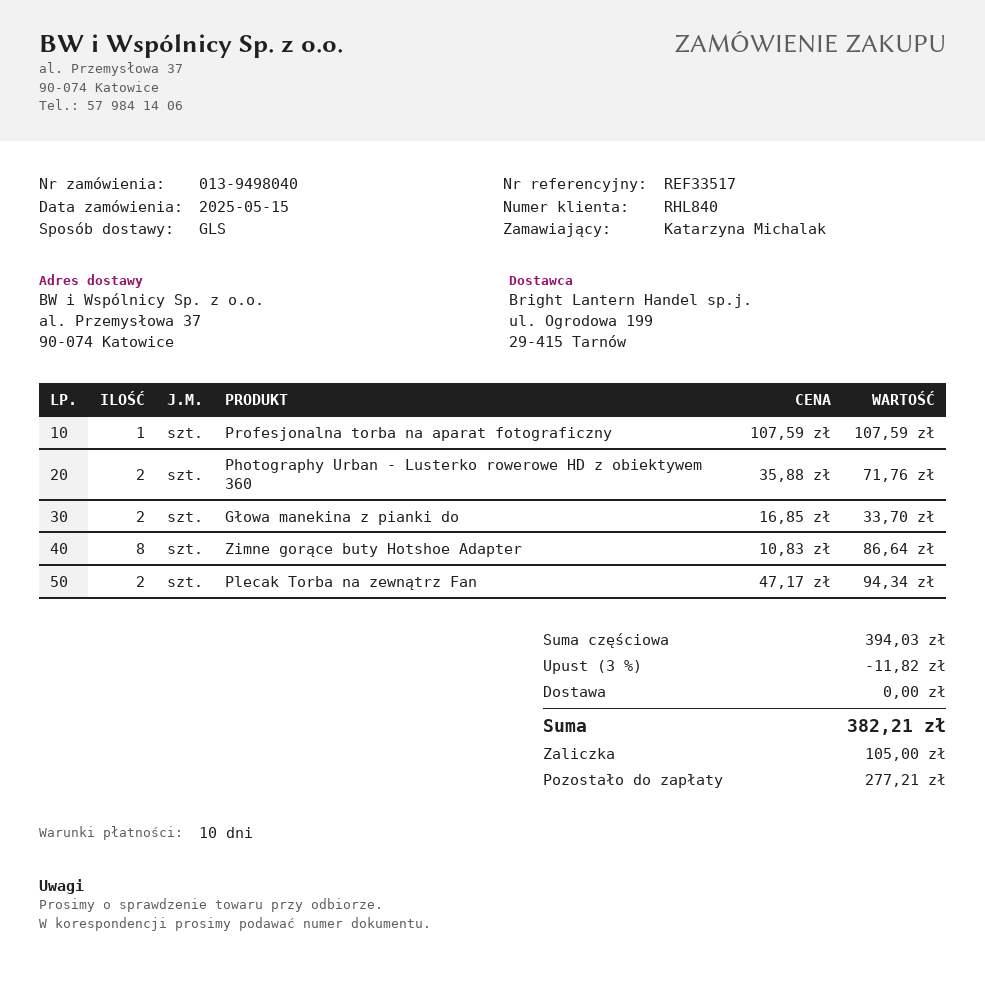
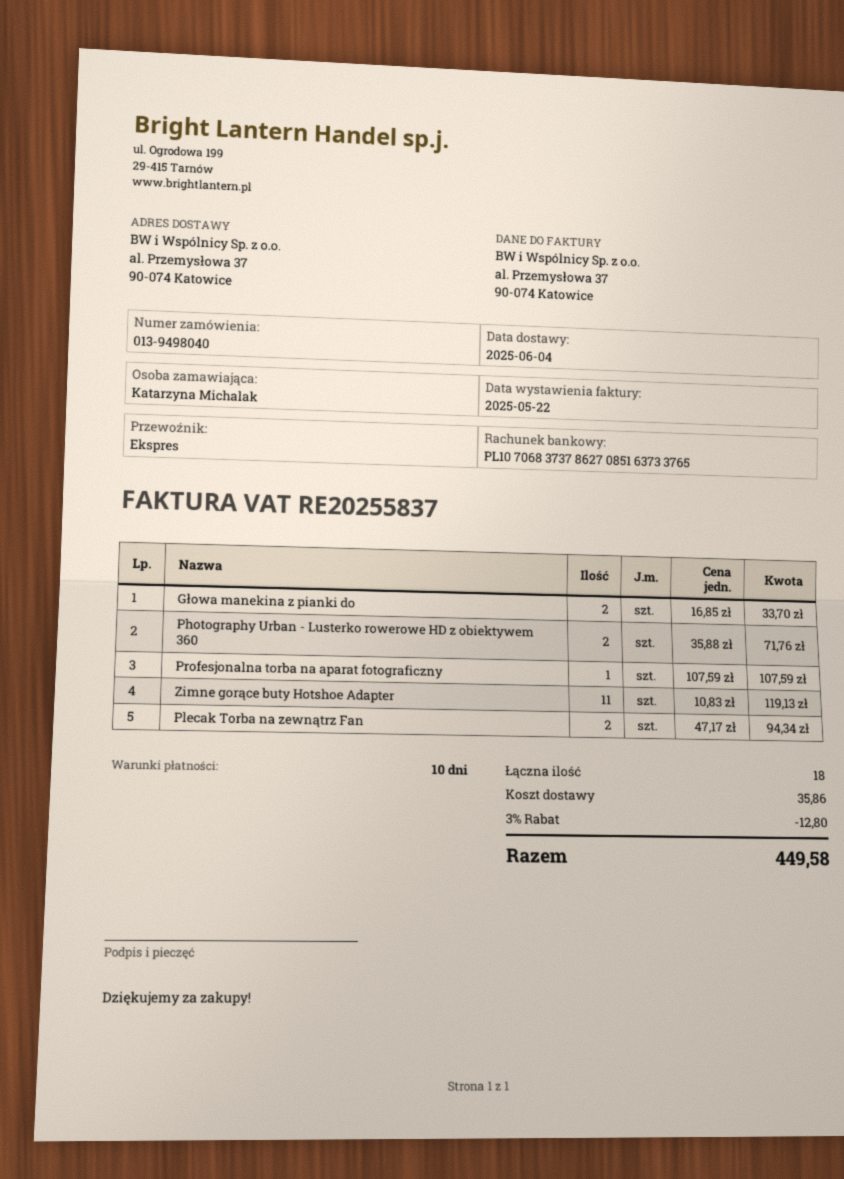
shipping method: GLS -> express
Zimne gorące buty Hotshoe Adapter: 8 x 10.83 = 86.64 -> 11 x 10.83 = 119.13
discount: 3% = 11.82 -> 3% = 12.80
shipping: 0.00 -> 35.86
total: 382.21 -> 449.58

